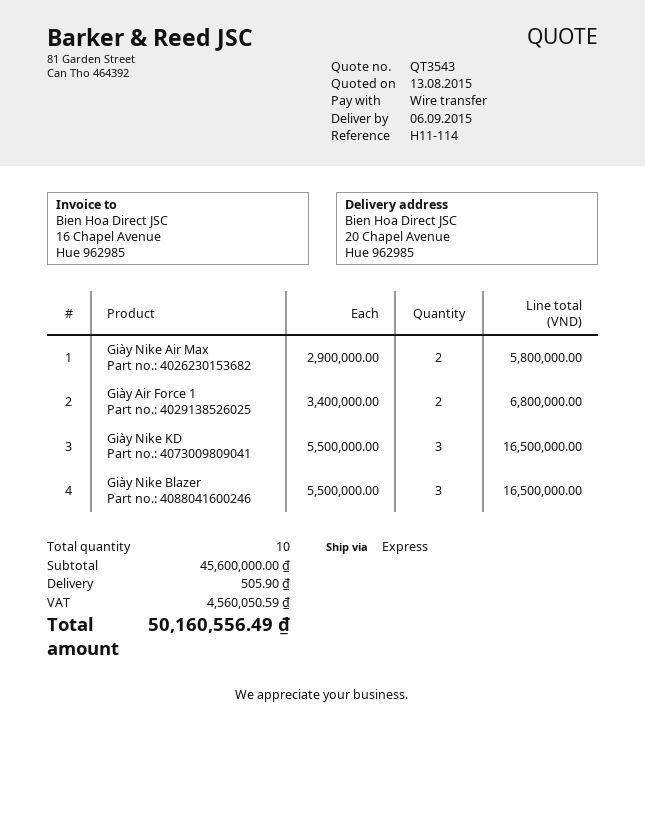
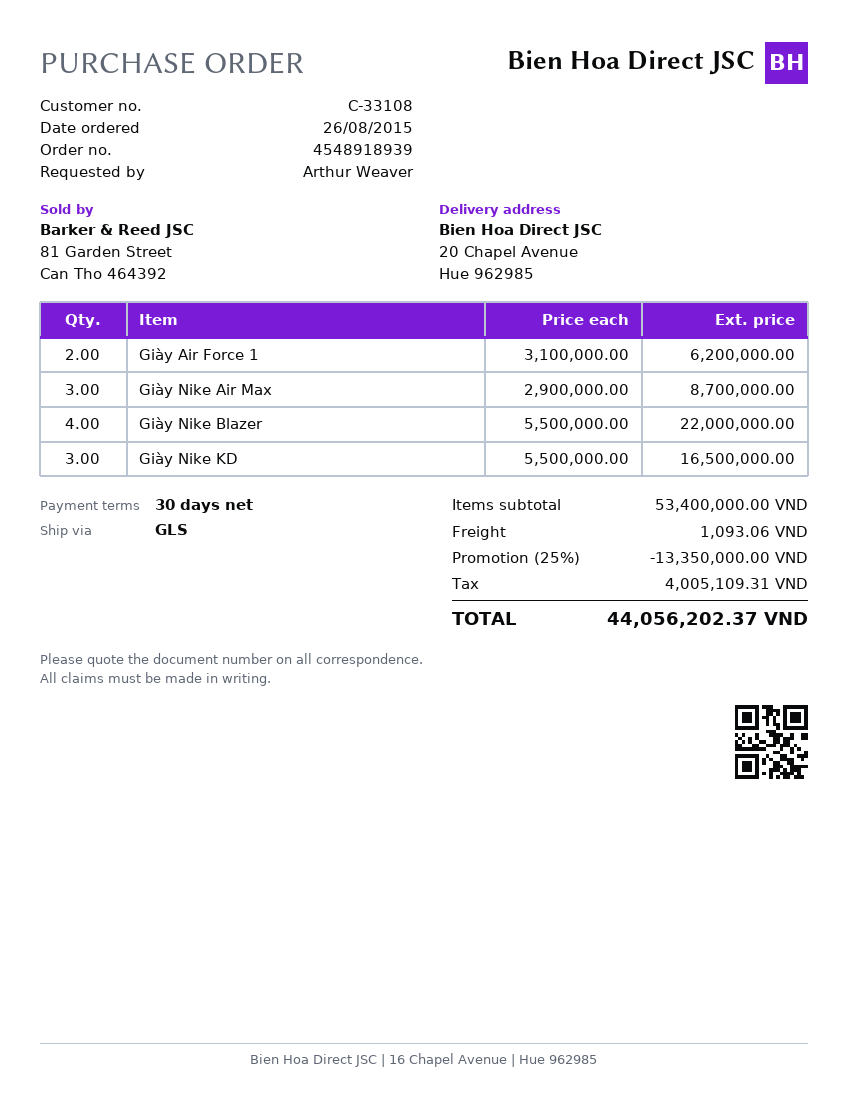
shipping method: express -> GLS
Giày Nike Air Max: 2 x 2900000.00 = 5800000.00 -> 3 x 2900000.00 = 8700000.00
Giày Air Force 1: 2 x 3400000.00 = 6800000.00 -> 2 x 3100000.00 = 6200000.00
Giày Nike Blazer: 3 x 5500000.00 = 16500000.00 -> 4 x 5500000.00 = 22000000.00
subtotal: 45600000.00 -> 53400000.00
discount: none -> 25% = 13350000.00
shipping: 505.90 -> 1093.06
tax: 4560050.59 -> 4005109.31
total: 50160556.49 -> 44056202.37

